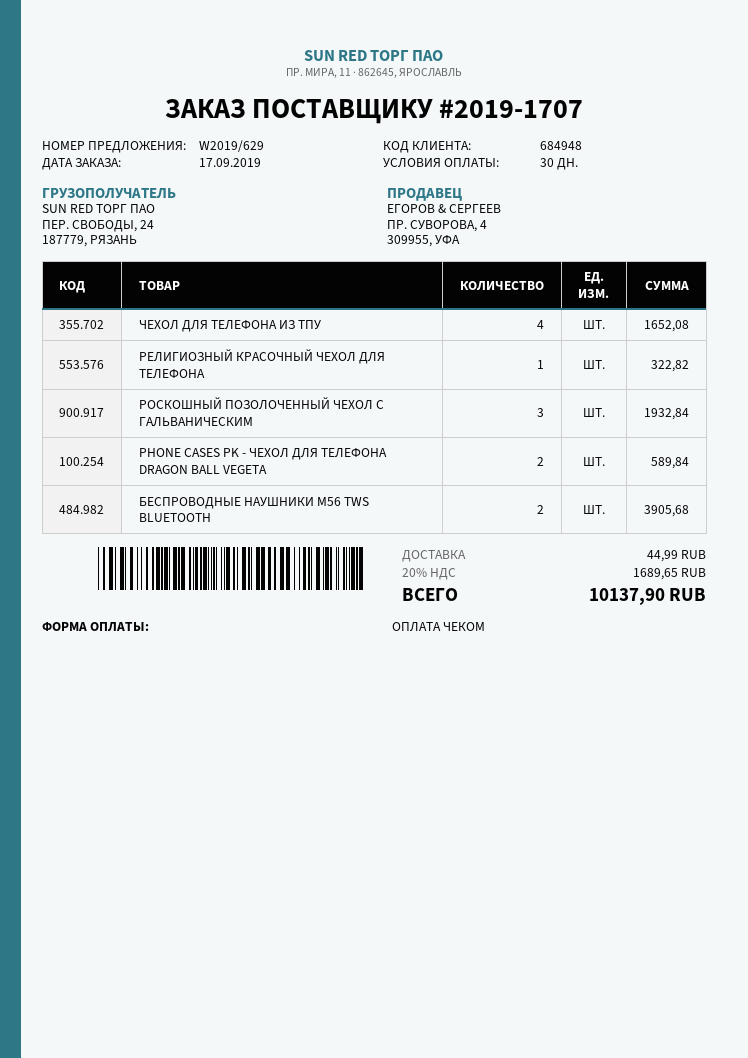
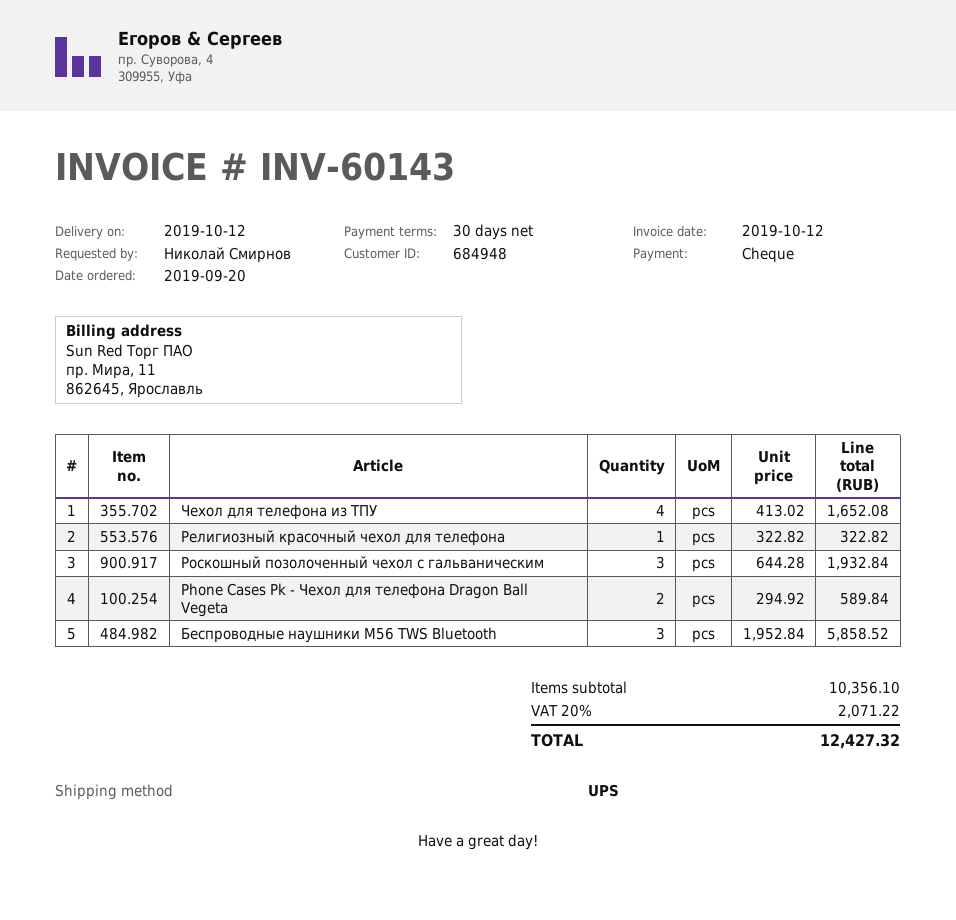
order date: 2019-09-17 -> 2019-09-20
БЕСПРОВОДНЫЕ НАУШНИКИ M56 TWS BLUETOOTH: 2 for 3905.68 -> 3 for 5858.52
shipping: 44.99 -> none
tax: 20% = 1689.65 -> 20% = 2071.22
total: 10137.90 -> 12427.32

